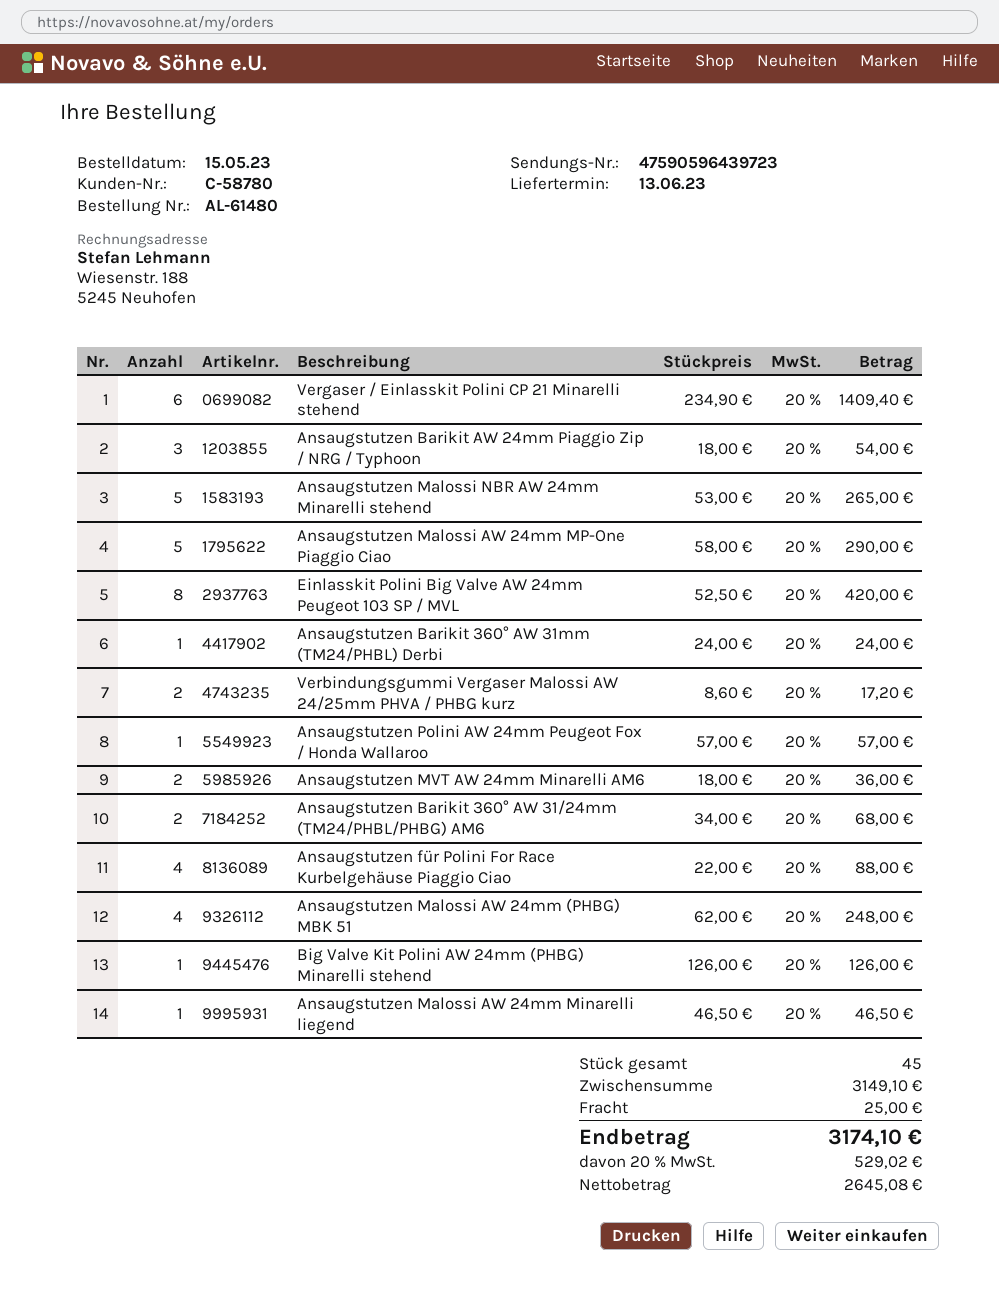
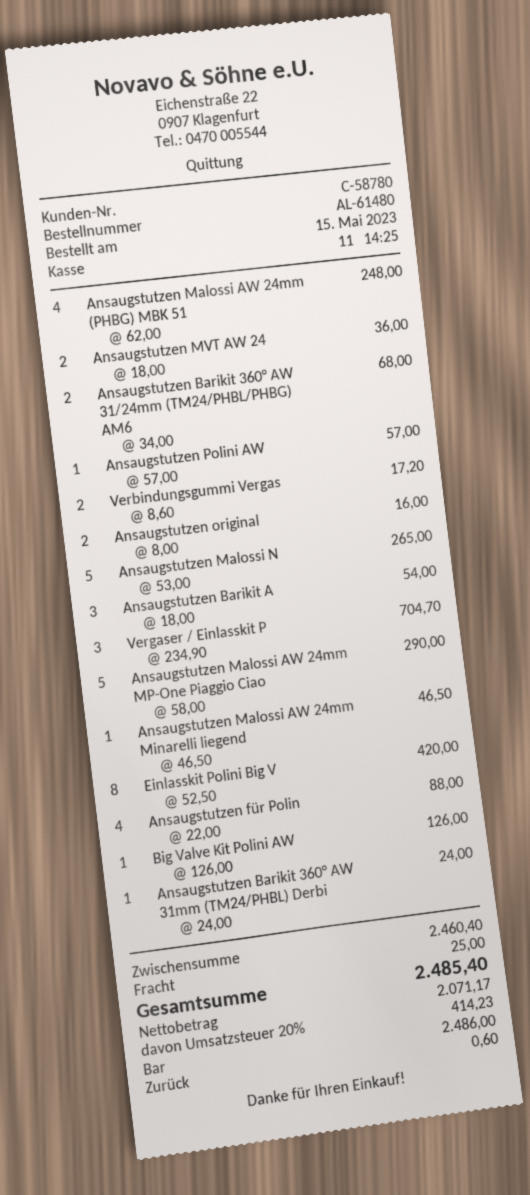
Vergaser / Einlasskit Polini CP 21 Minarelli stehend: 6 x 234.90 = 1409.40 -> 3 x 234.90 = 704.70
Ansaugstutzen original: none -> 2 x 8.00 = 16.00
subtotal: 3149.10 -> 2460.40
net: 2645.08 -> 2071.17
tax: 20% = 529.02 -> 20% = 414.23
total: 3174.10 -> 2485.40

